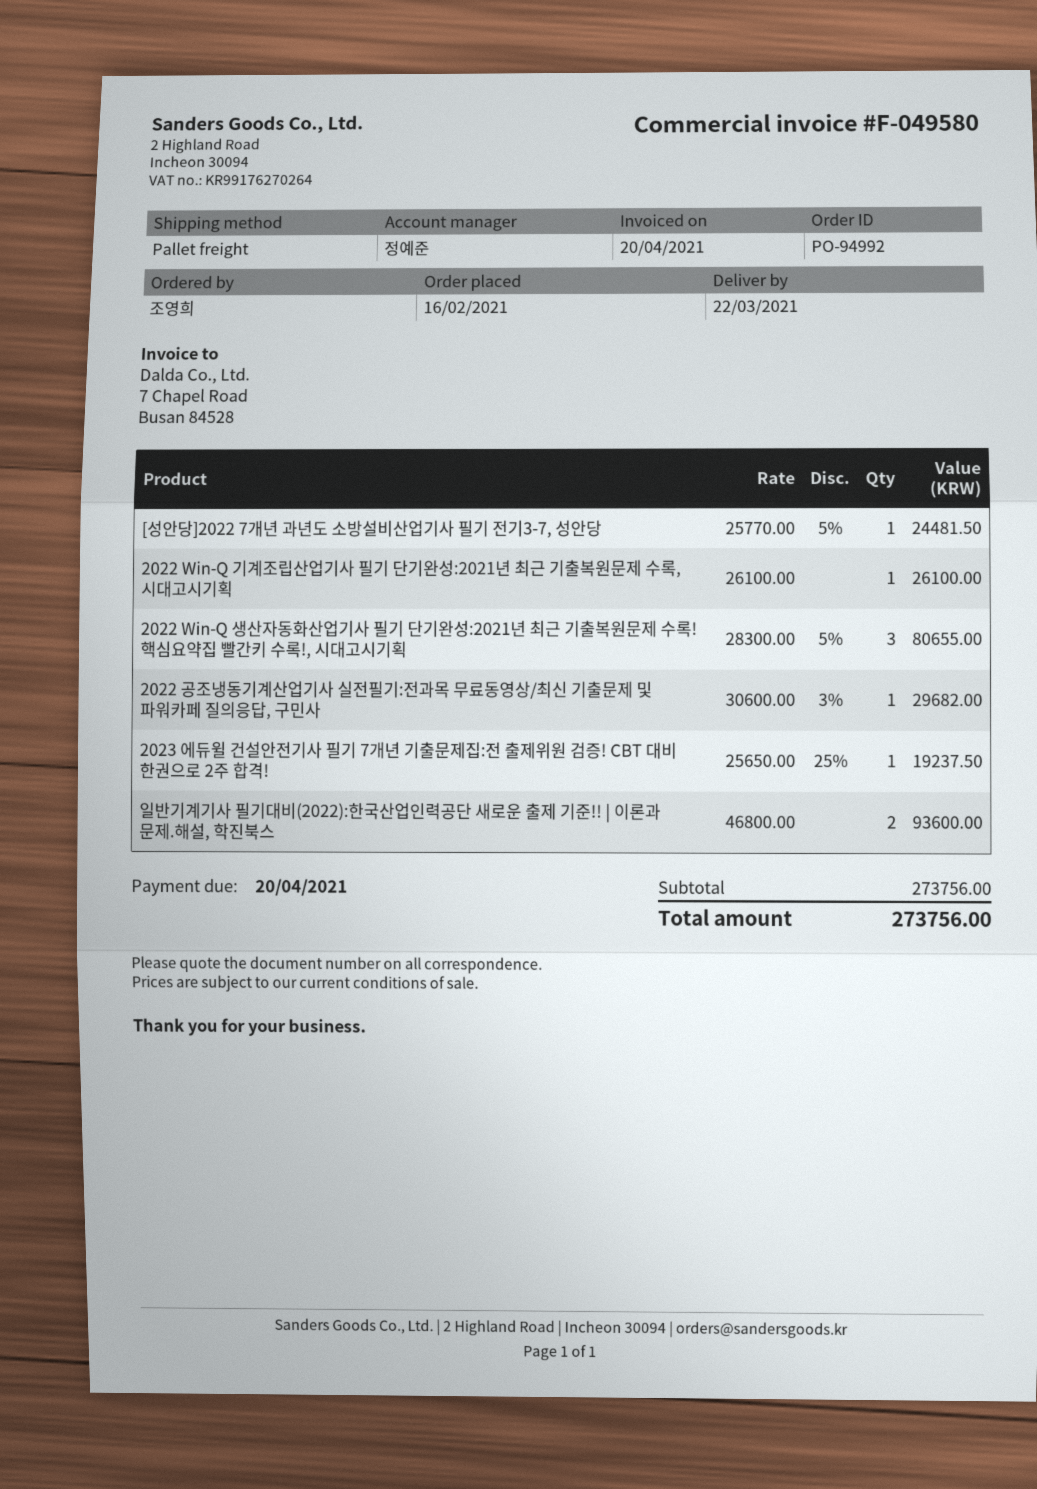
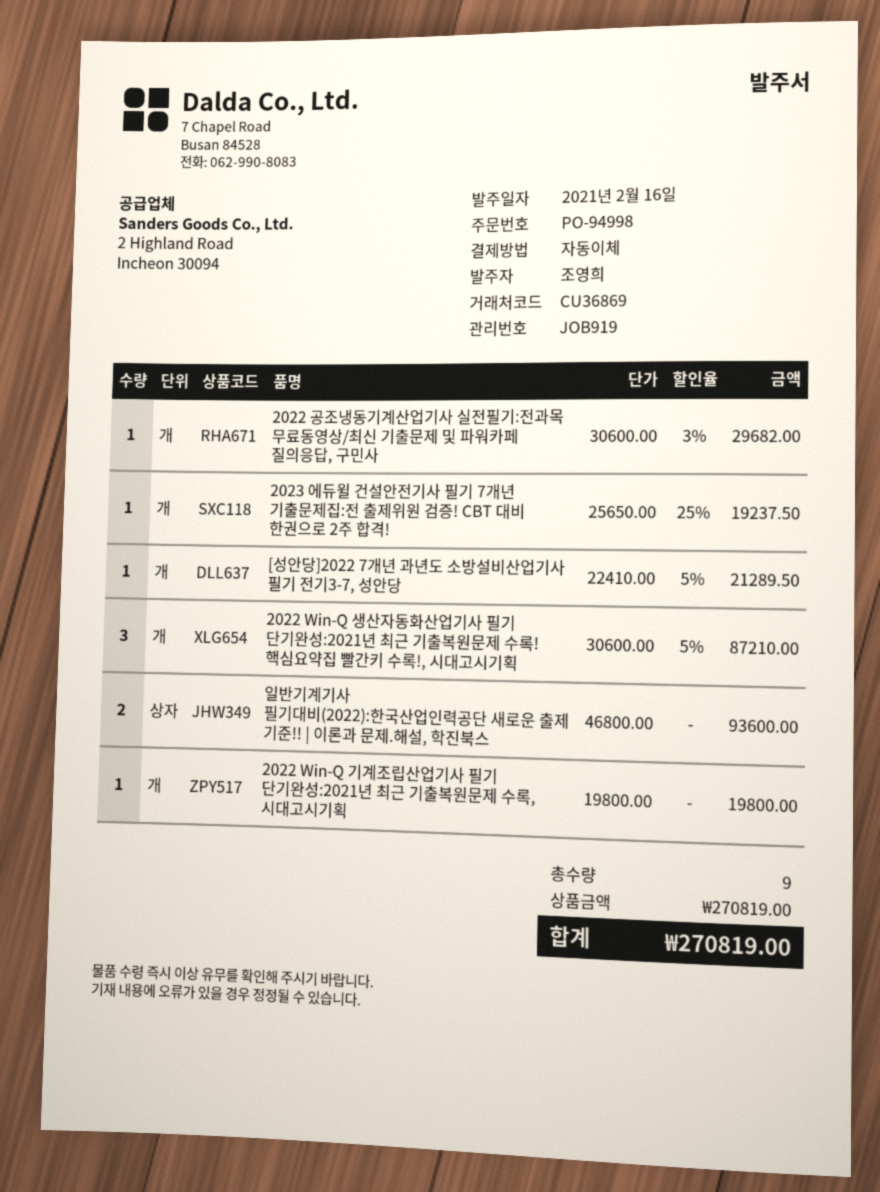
order number: PO-94992 -> PO-94998
[성안당]2022 7개년 과년도 소방설비산업기사 필기 전기3-7, 성안당: 1 x 25770.00 - 5% = 24481.50 -> 1 x 22410.00 - 5% = 21289.50
2022 Win-Q 기계조립산업기사 필기 단기완성:2021년 최근 기출복원문제 수록, 시대고시기획: 1 x 26100.00 = 26100.00 -> 1 x 19800.00 = 19800.00
2022 Win-Q 생산자동화산업기사 필기 단기완성:2021년 최근 기출복원문제 수록! 핵심요약집 빨간키 수록!, 시대고시기획: 3 x 28300.00 - 5% = 80655.00 -> 3 x 30600.00 - 5% = 87210.00
subtotal: 273756.00 -> 270819.00
total: 273756.00 -> 270819.00

